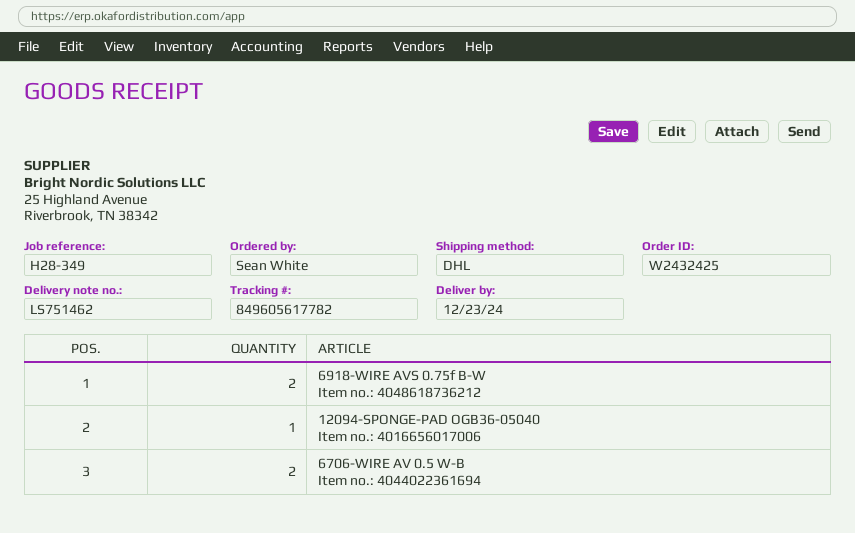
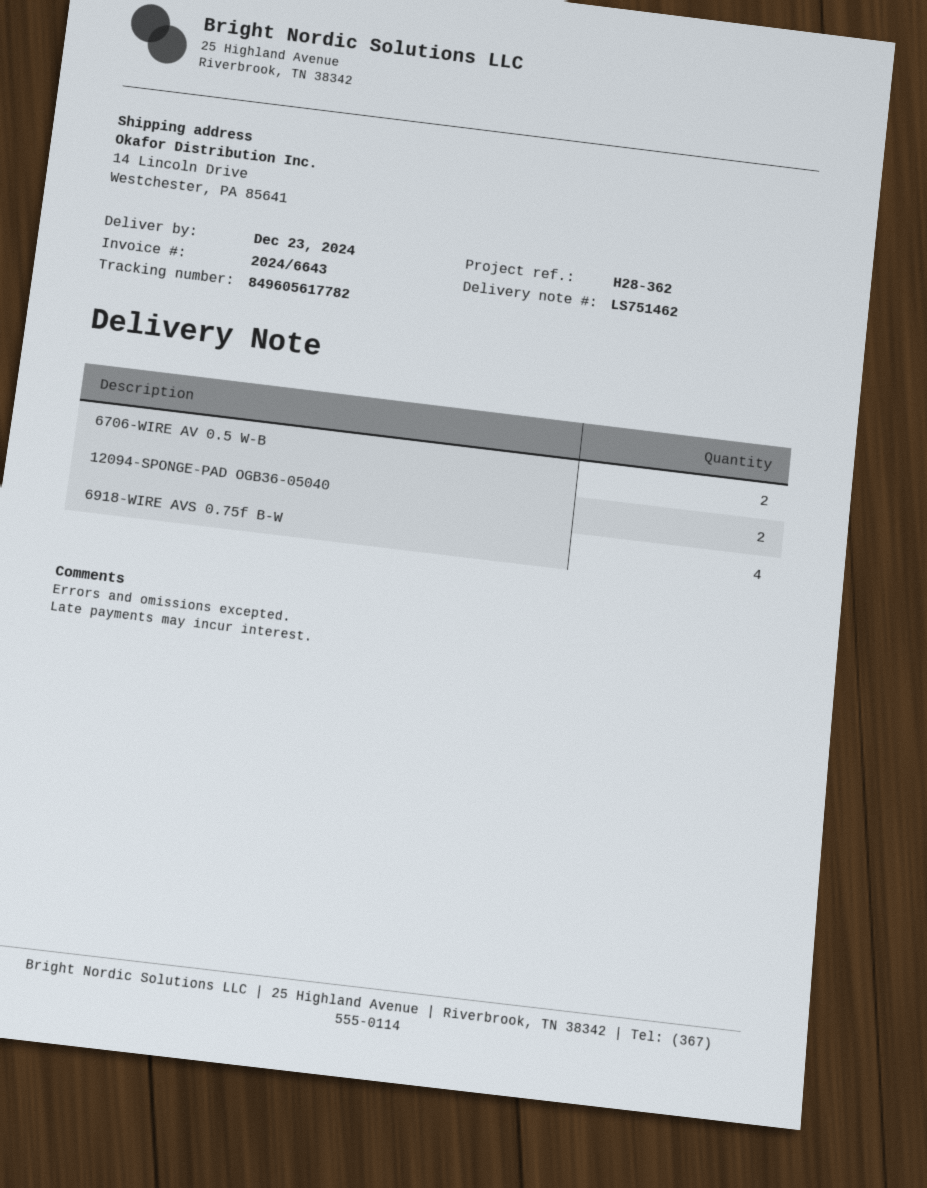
reference: H28-349 -> H28-362
6918-WIRE AVS 0.75f B-W: 2 -> 4
12094-SPONGE-PAD OGB36-05040: 1 -> 2

